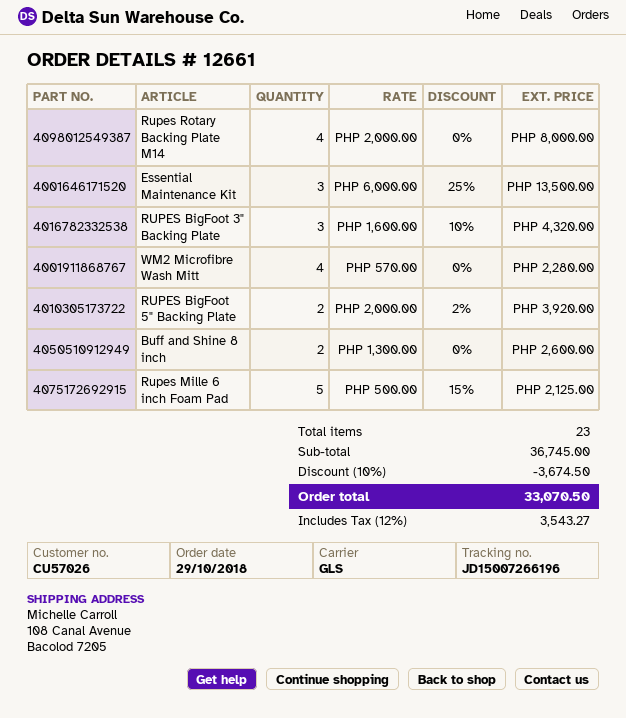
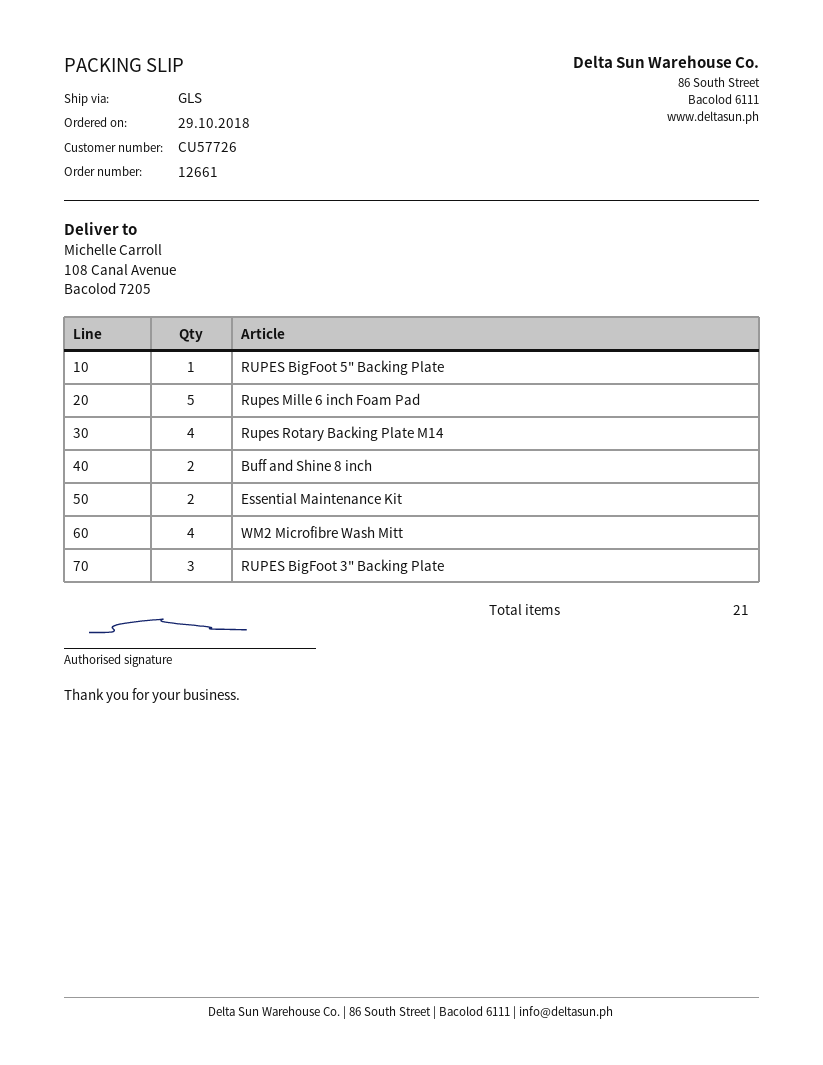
customer number: CU57026 -> CU57726
Essential Maintenance Kit: 3 -> 2
RUPES BigFoot 5" Backing Plate: 2 -> 1
total quantity: 23 -> 21

